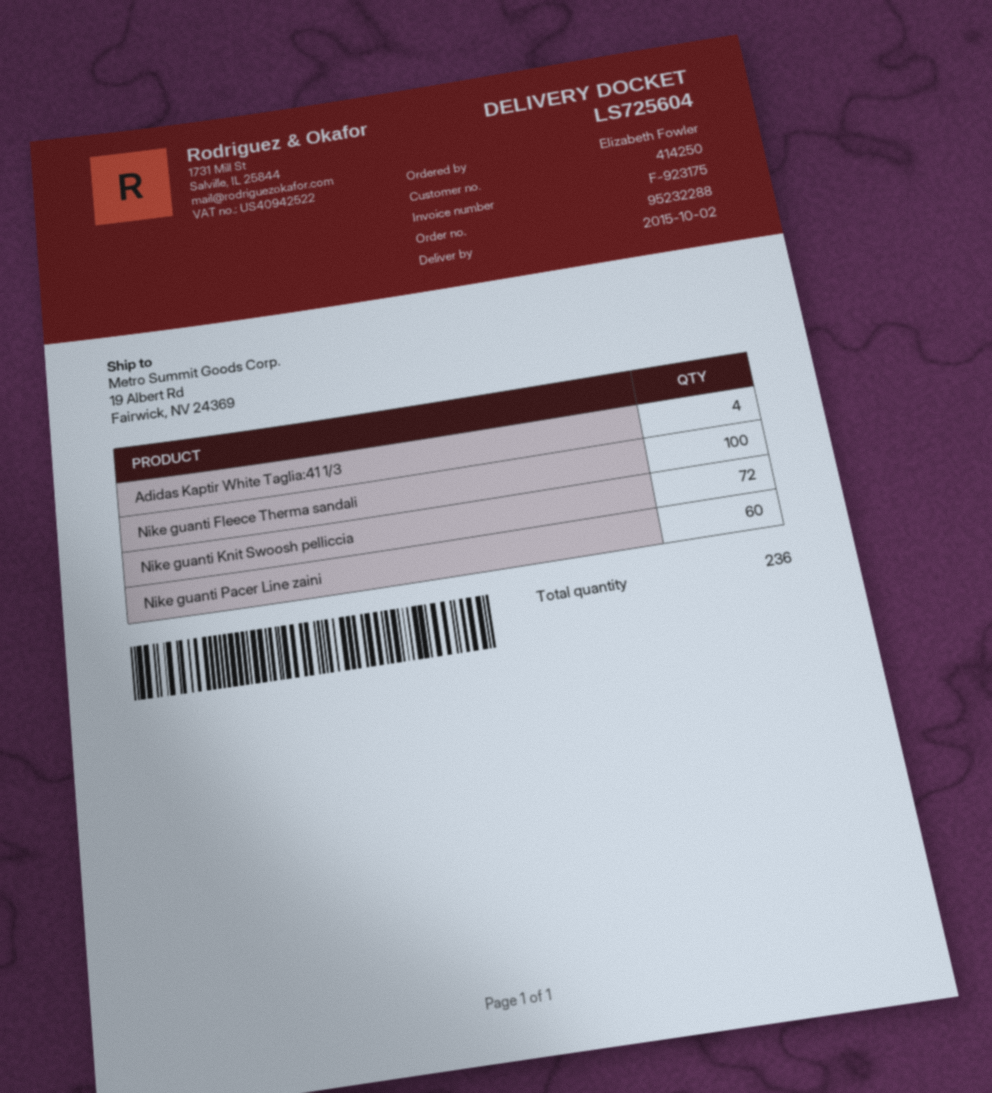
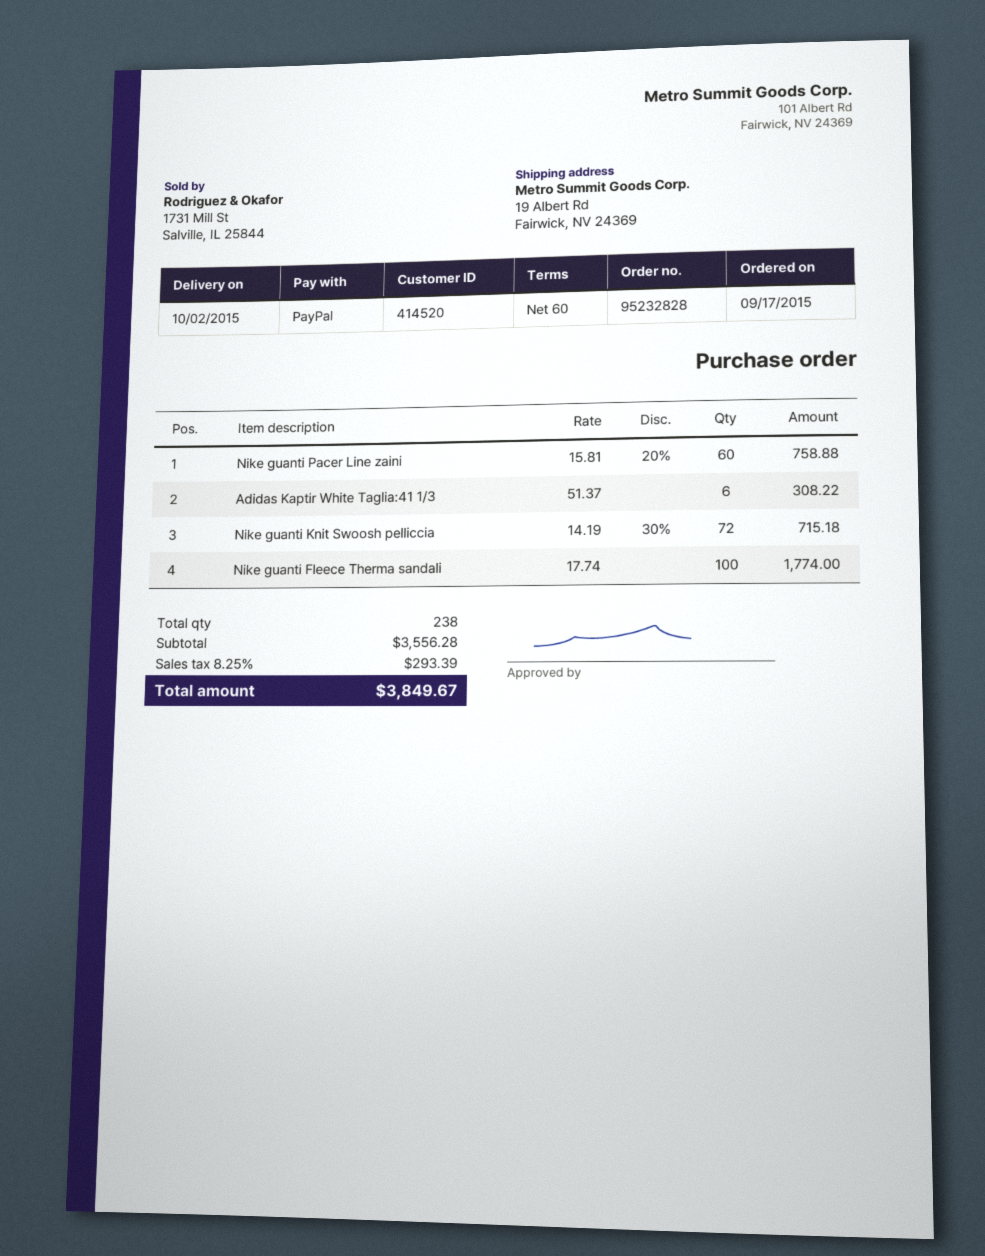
order number: 95232288 -> 95232828
customer number: 414250 -> 414520
Adidas Kaptir White Taglia:41 1/3: 4 -> 6
total quantity: 236 -> 238

